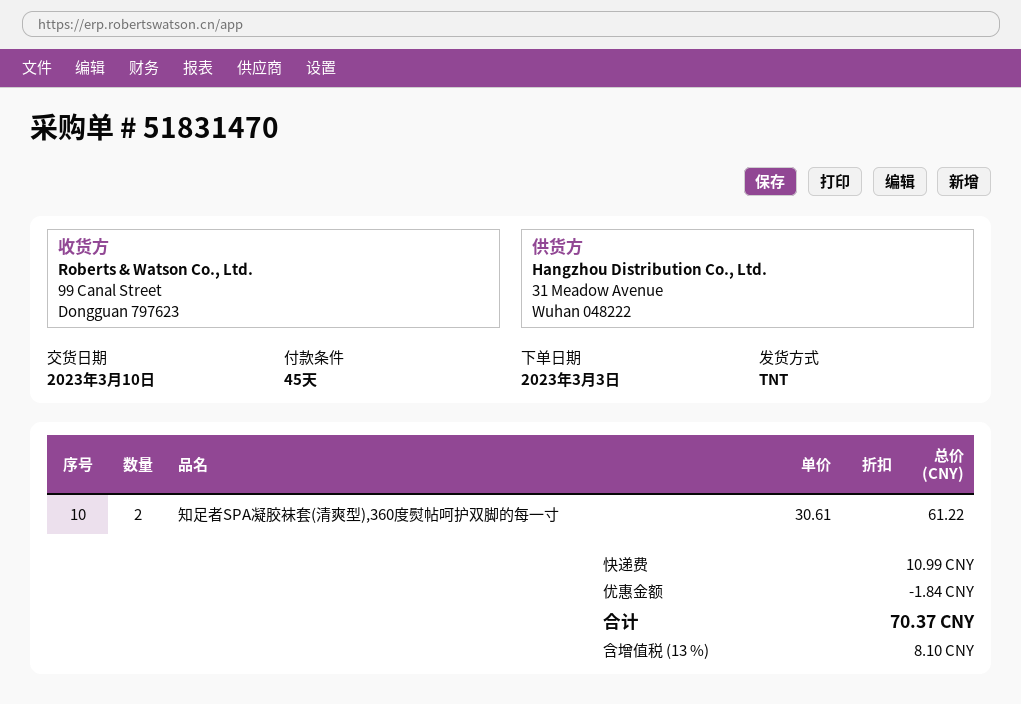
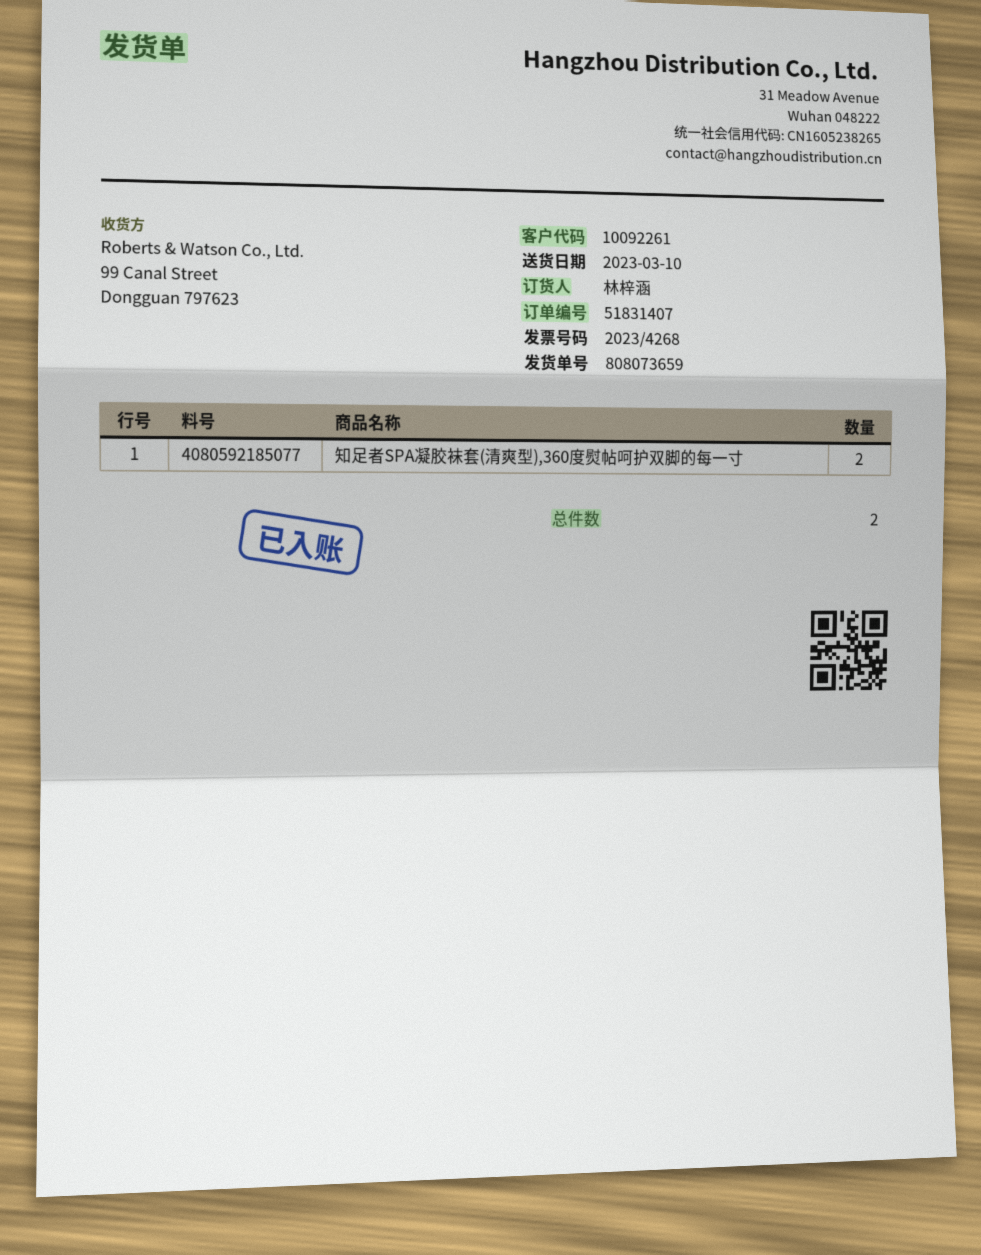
order number: 51831470 -> 51831407

